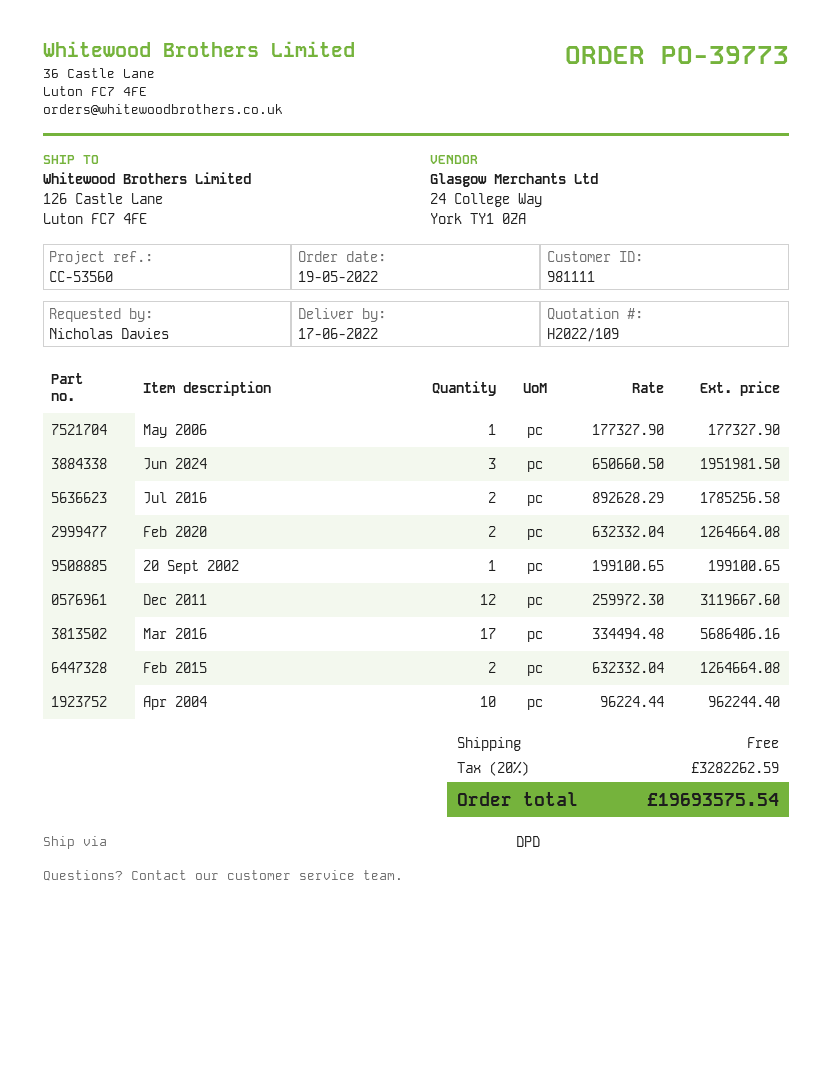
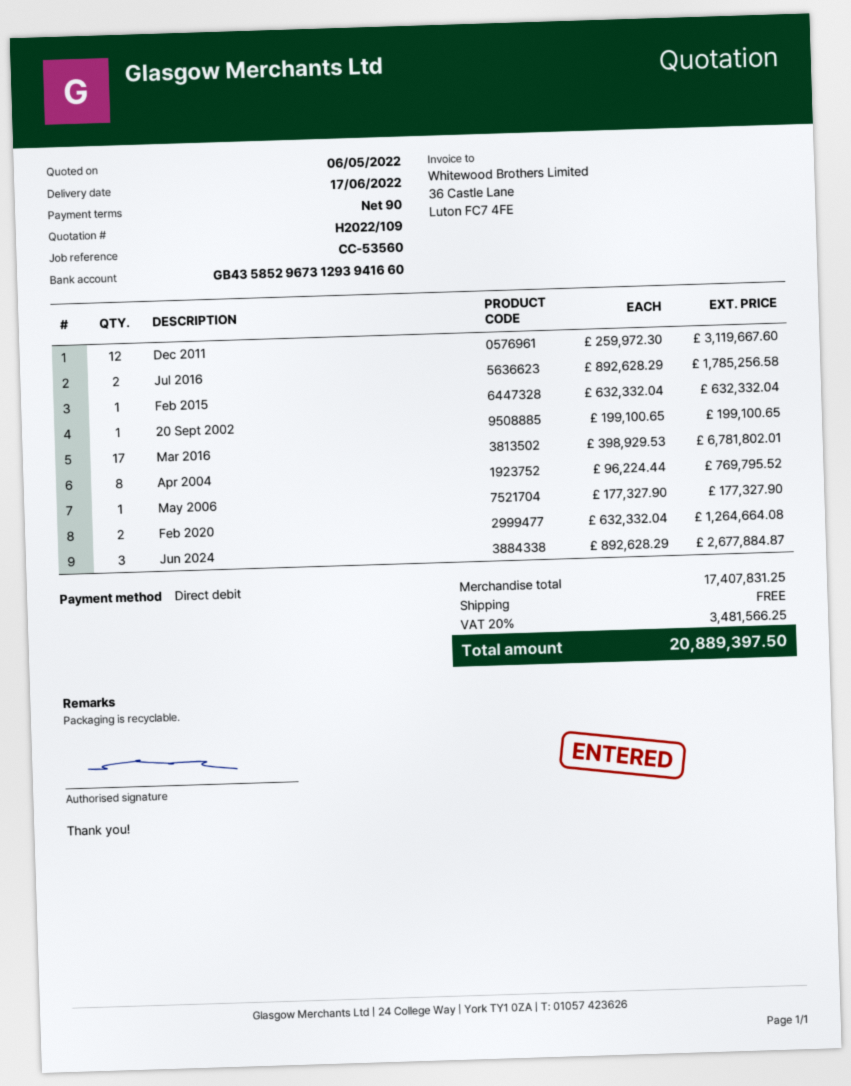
Jun 2024: 3 x 650660.50 = 1951981.50 -> 3 x 892628.29 = 2677884.87
Mar 2016: 17 x 334494.48 = 5686406.16 -> 17 x 398929.53 = 6781802.01
Feb 2015: 2 x 632332.04 = 1264664.08 -> 1 x 632332.04 = 632332.04
Apr 2004: 10 x 96224.44 = 962244.40 -> 8 x 96224.44 = 769795.52
tax: 20% = 3282262.59 -> 20% = 3481566.25
total: 19693575.54 -> 20889397.50

